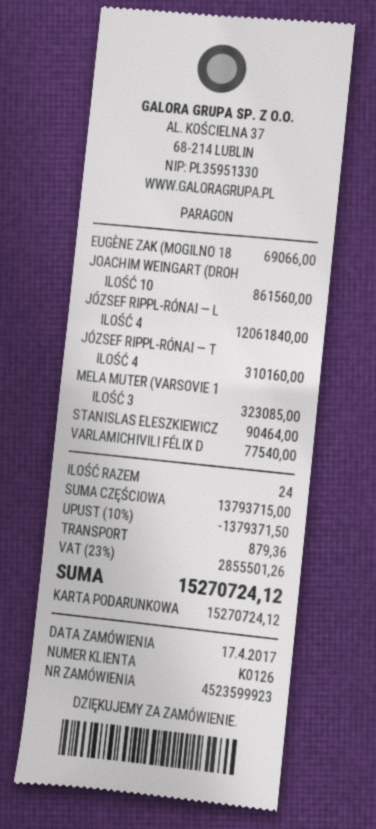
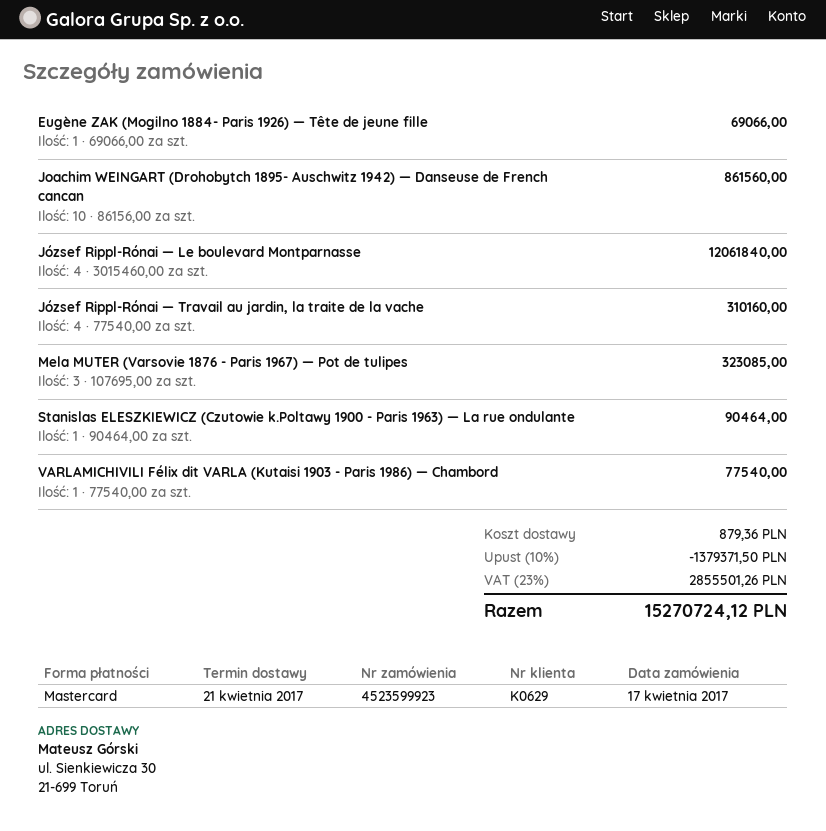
customer number: K0126 -> K0629
payment method: gift card -> Mastercard

